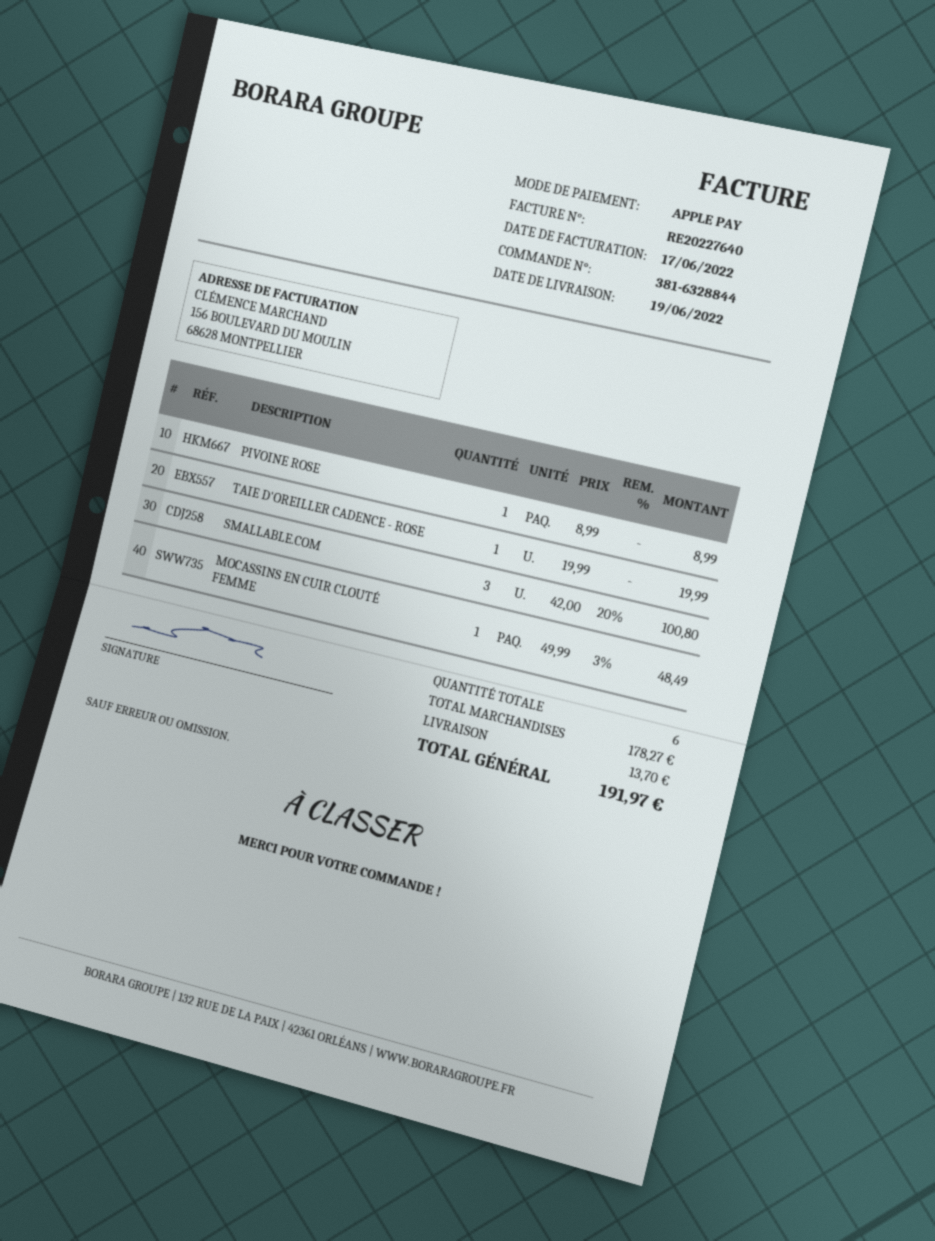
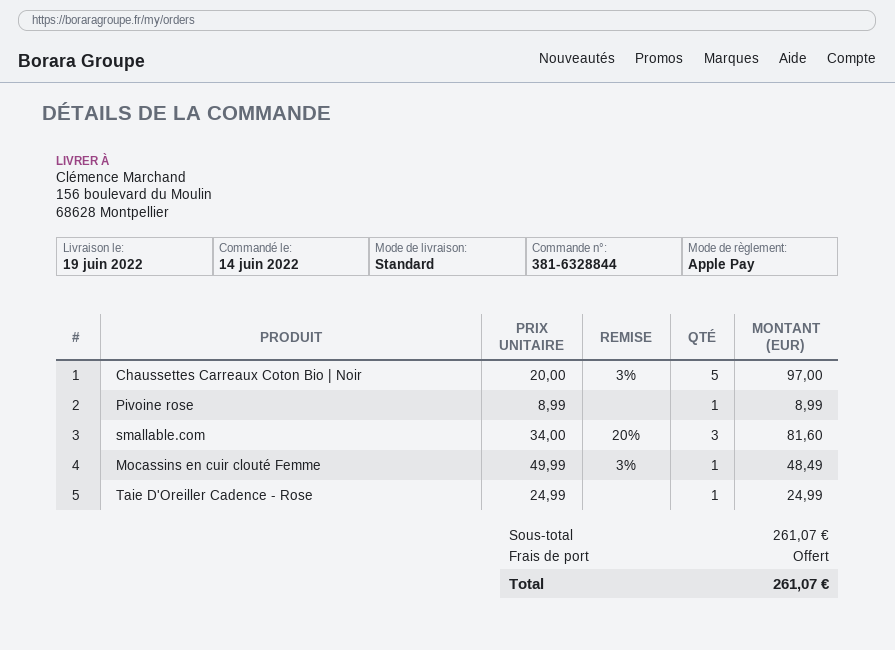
TAIE D'OREILLER CADENCE - ROSE: 1 x 19.99 = 19.99 -> 1 x 24.99 = 24.99
SMALLABLE.COM: 3 x 42.00 - 20% = 100.80 -> 3 x 34.00 - 20% = 81.60
Chaussettes Carreaux Coton Bio | Noir: none -> 5 x 20.00 - 3% = 97.00
subtotal: 178.27 -> 261.07
shipping: 13.70 -> 0.00
total: 191.97 -> 261.07

